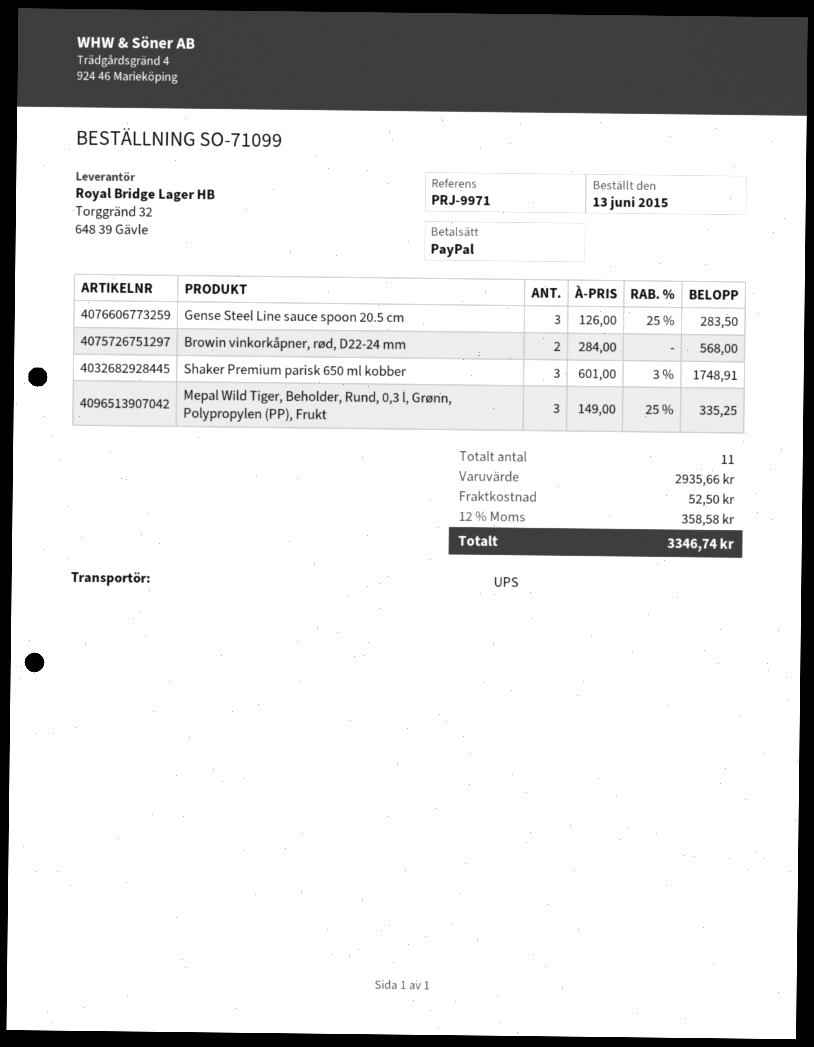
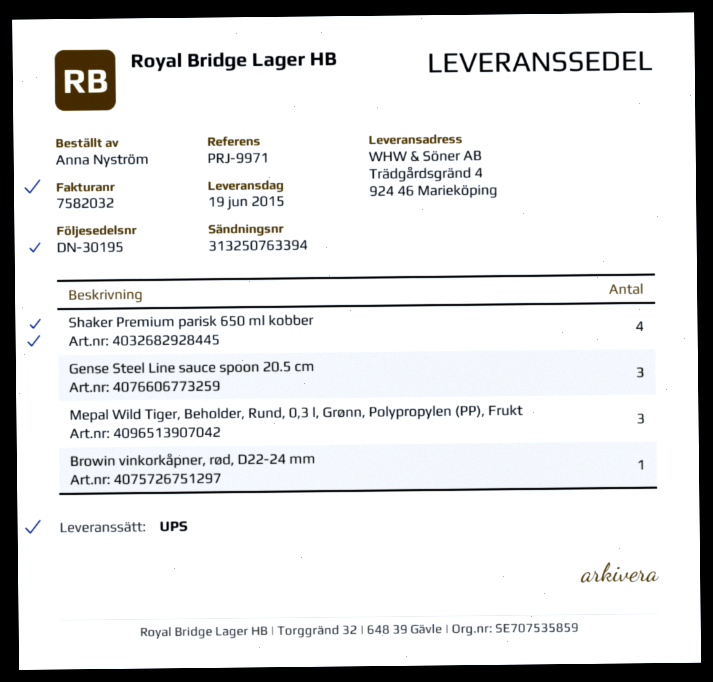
Browin vinkorkåpner, rød, D22-24 mm: 2 -> 1
Shaker Premium parisk 650 ml kobber: 3 -> 4

